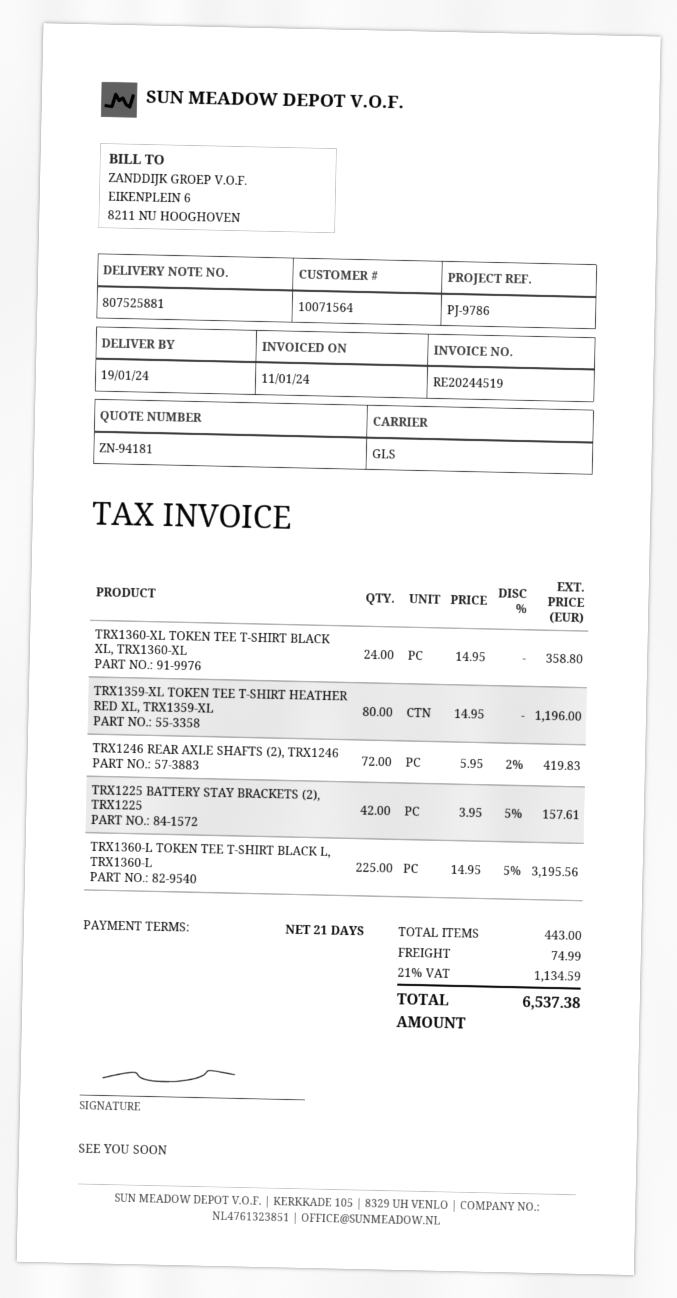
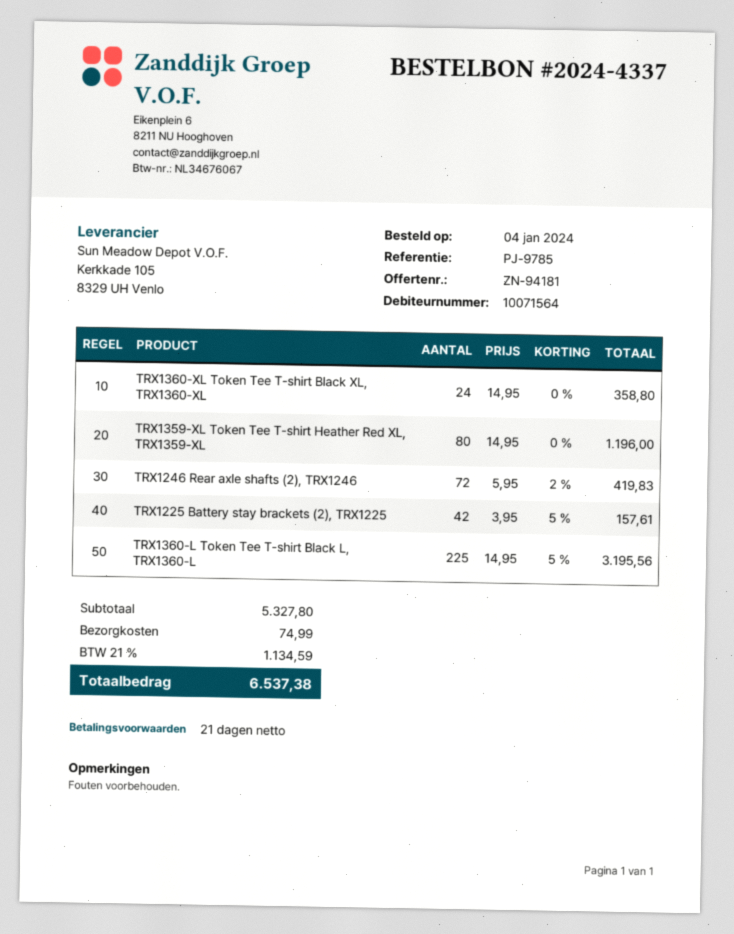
reference: PJ-9786 -> PJ-9785

